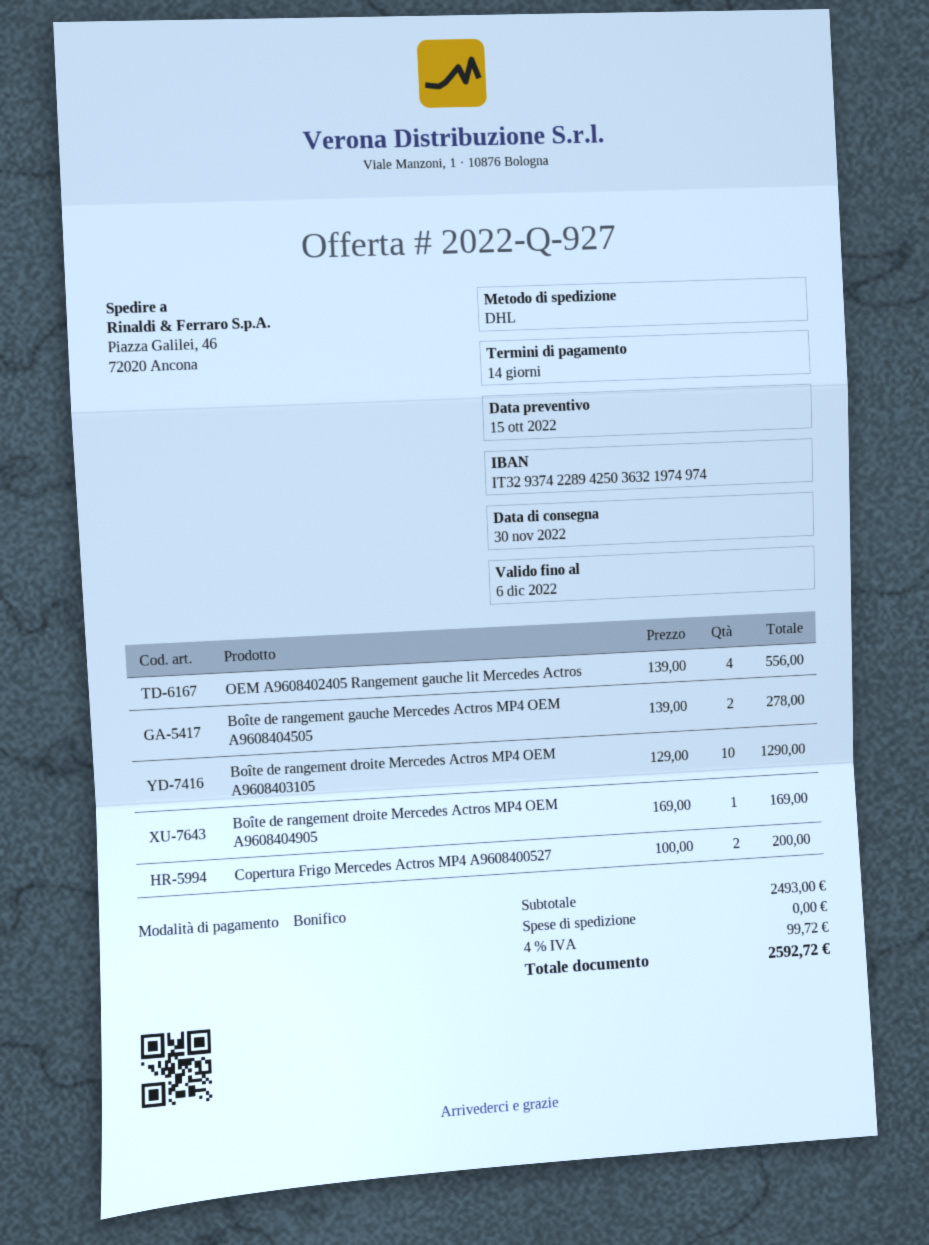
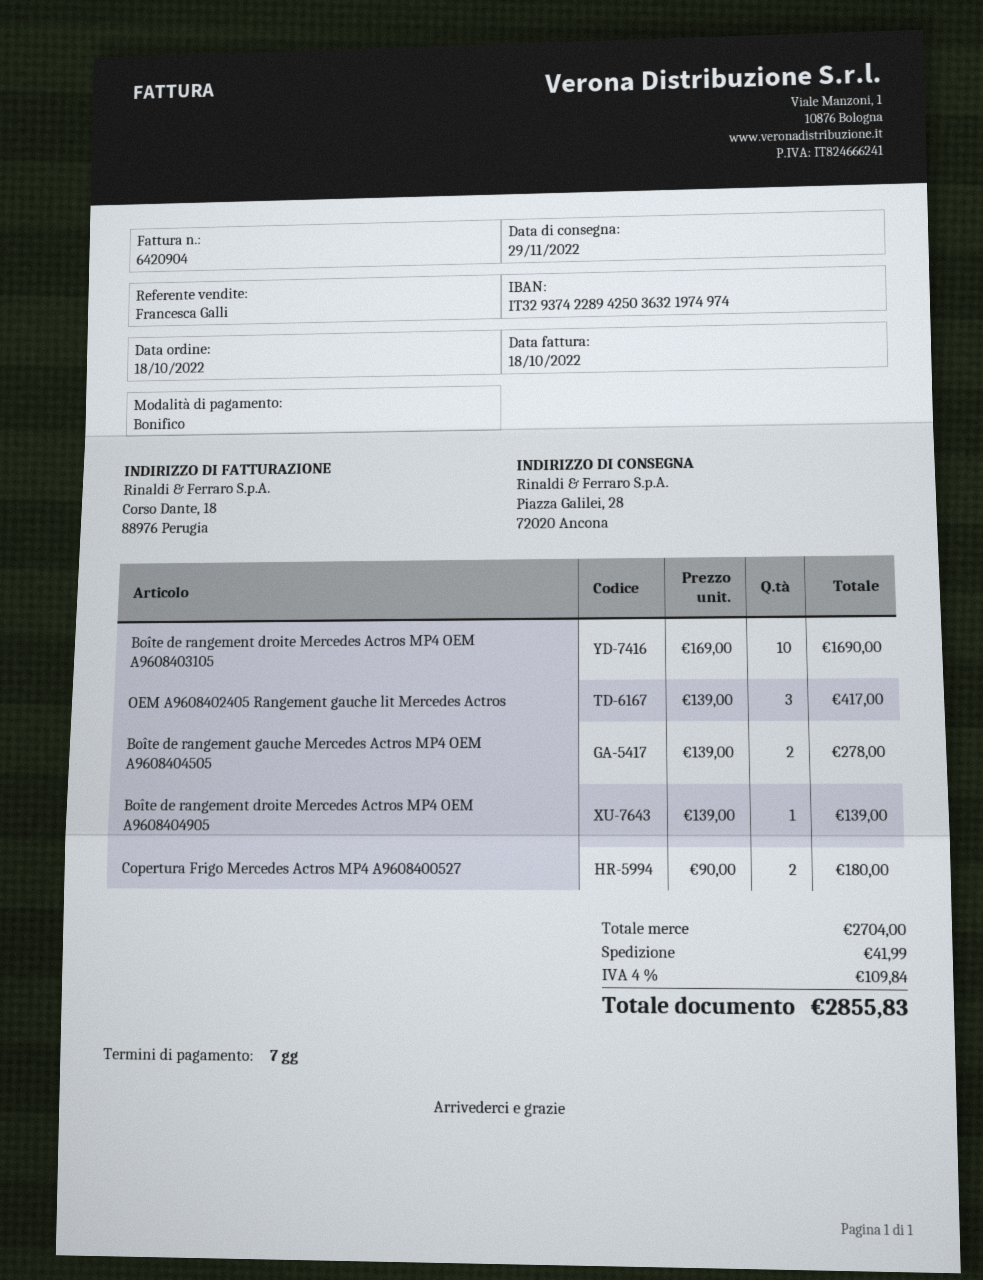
delivery date: 2022-11-30 -> 2022-11-29
payment terms: 14 days -> 7 days
ship to: Piazza Galilei, 46, 72020 Ancona -> Piazza Galilei, 28, 72020 Ancona
OEM A9608402405 Rangement gauche lit Mercedes Actros: 4 x 139.00 = 556.00 -> 3 x 139.00 = 417.00
Boîte de rangement droite Mercedes Actros MP4 OEM A9608403105: 10 x 129.00 = 1290.00 -> 10 x 169.00 = 1690.00
Boîte de rangement droite Mercedes Actros MP4 OEM A9608404905: 1 x 169.00 = 169.00 -> 1 x 139.00 = 139.00
Copertura Frigo Mercedes Actros MP4 A9608400527: 2 x 100.00 = 200.00 -> 2 x 90.00 = 180.00
subtotal: 2493.00 -> 2704.00
shipping: 0.00 -> 41.99
tax: 4% = 99.72 -> 4% = 109.84
total: 2592.72 -> 2855.83

